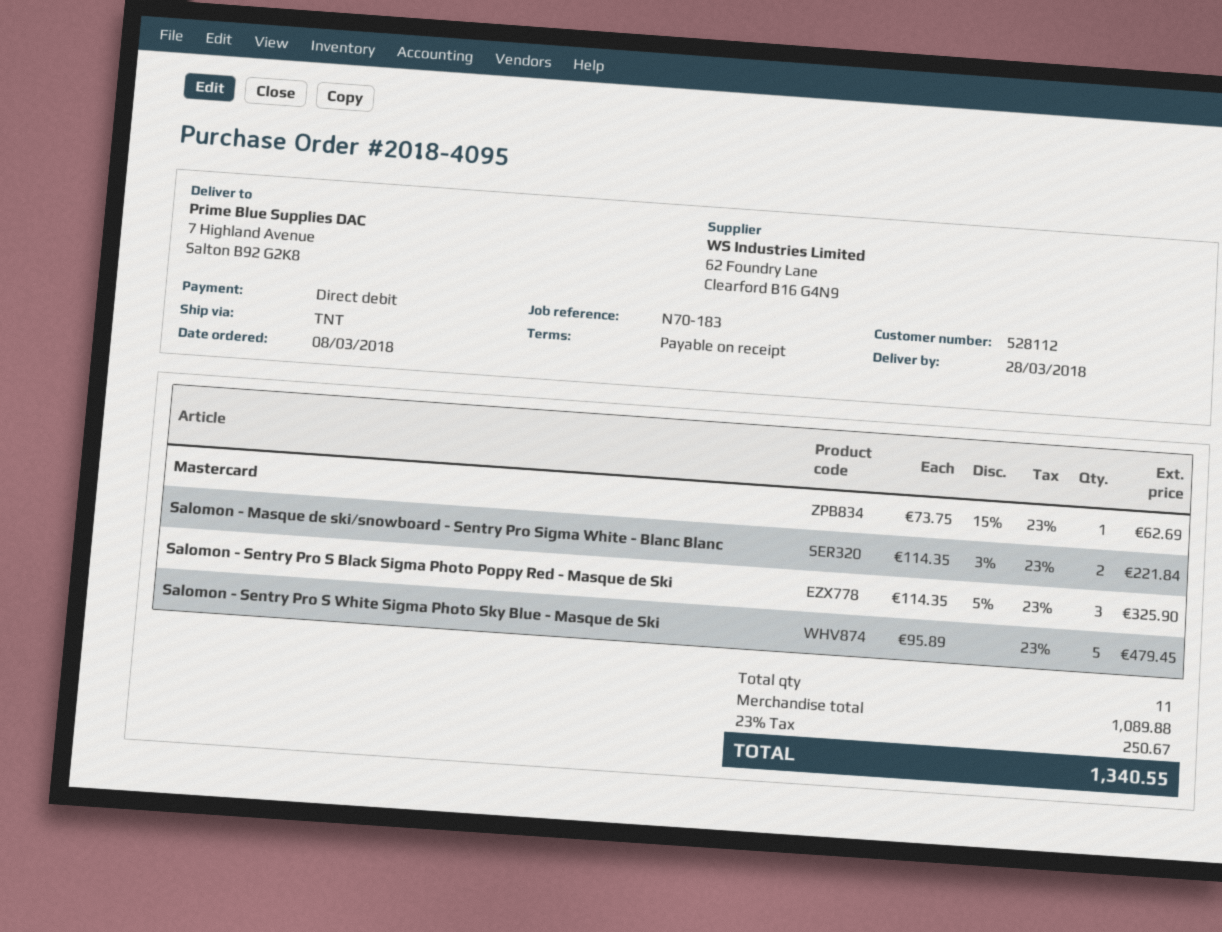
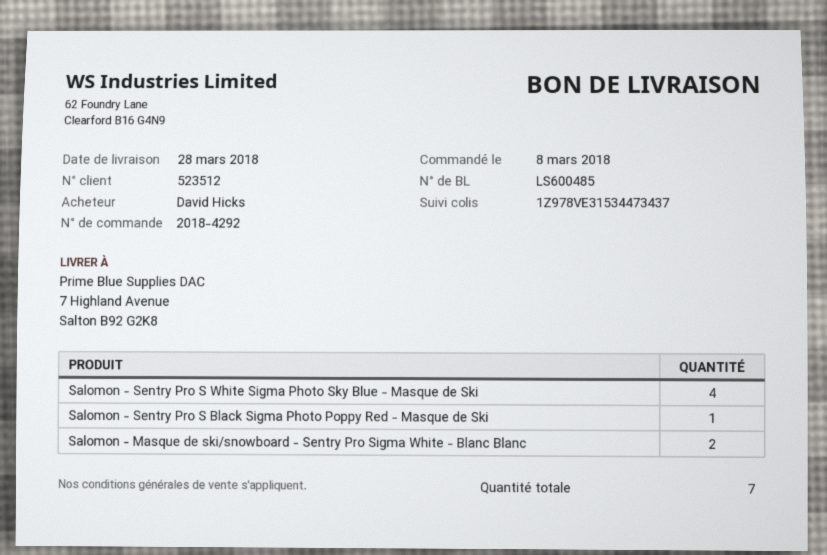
order number: 2018-4095 -> 2018-4292
customer number: 528112 -> 523512
Mastercard: 1 -> none
Salomon - Sentry Pro S Black Sigma Photo Poppy Red - Masque de Ski: 3 -> 1
Salomon - Sentry Pro S White Sigma Photo Sky Blue - Masque de Ski: 5 -> 4
total quantity: 11 -> 7

